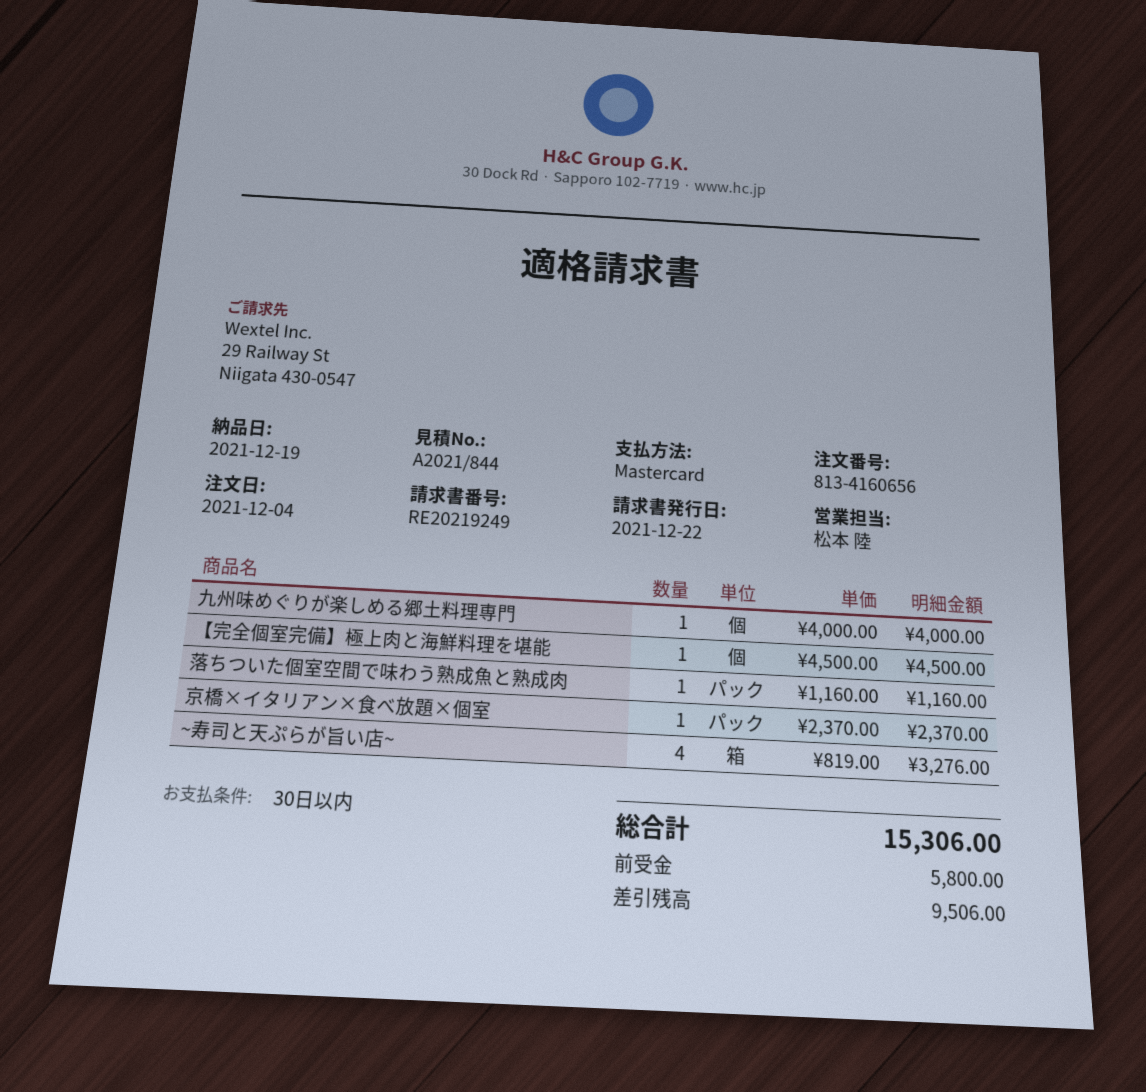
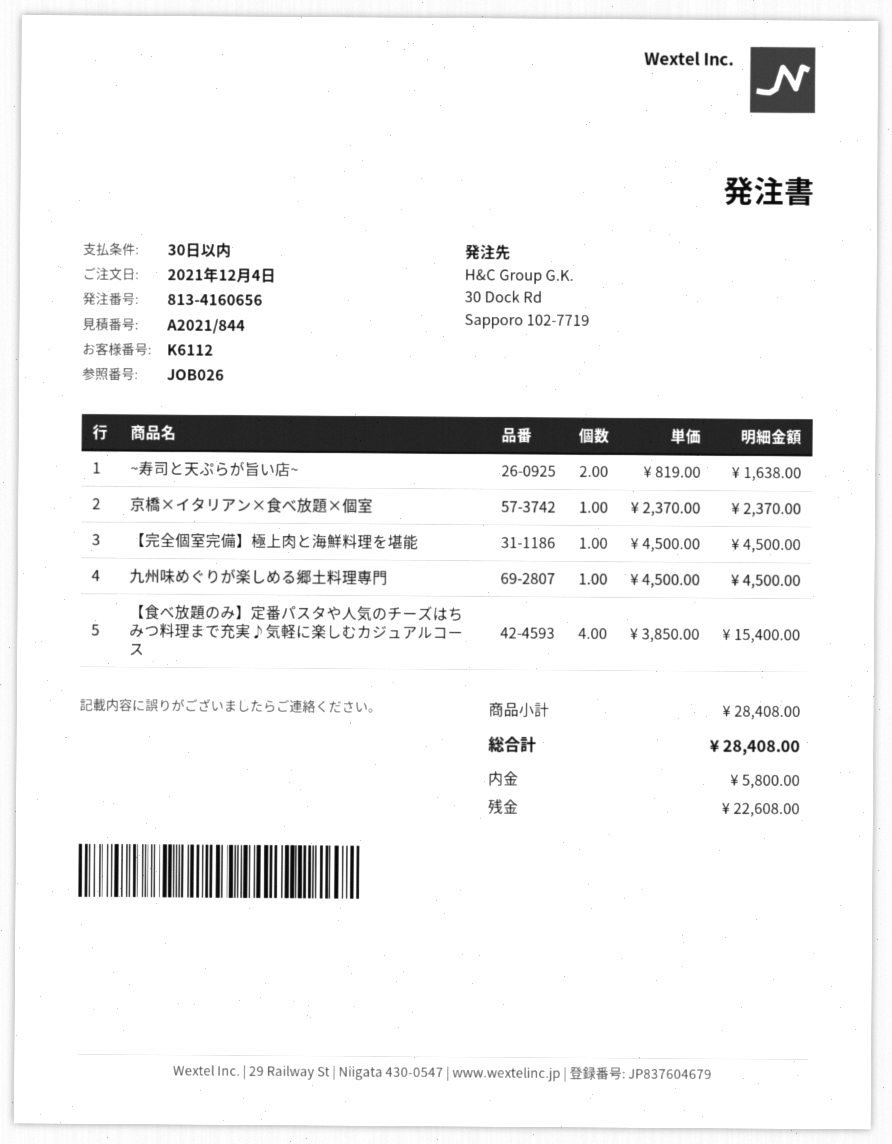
九州味めぐりが楽しめる郷土料理専門: 1 x 4000.00 = 4000.00 -> 1 x 4500.00 = 4500.00
落ちついた個室空間で味わう熟成魚と熟成肉: 1 x 1160.00 = 1160.00 -> none
~寿司と天ぷらが旨い店~: 4 x 819.00 = 3276.00 -> 2 x 819.00 = 1638.00
【食べ放題のみ】定番パスタや人気のチーズはちみつ料理まで充実♪気軽に楽しむカジュアルコース: none -> 4 x 3850.00 = 15400.00
total: 15306.00 -> 28408.00
balance: 9506.00 -> 22608.00

